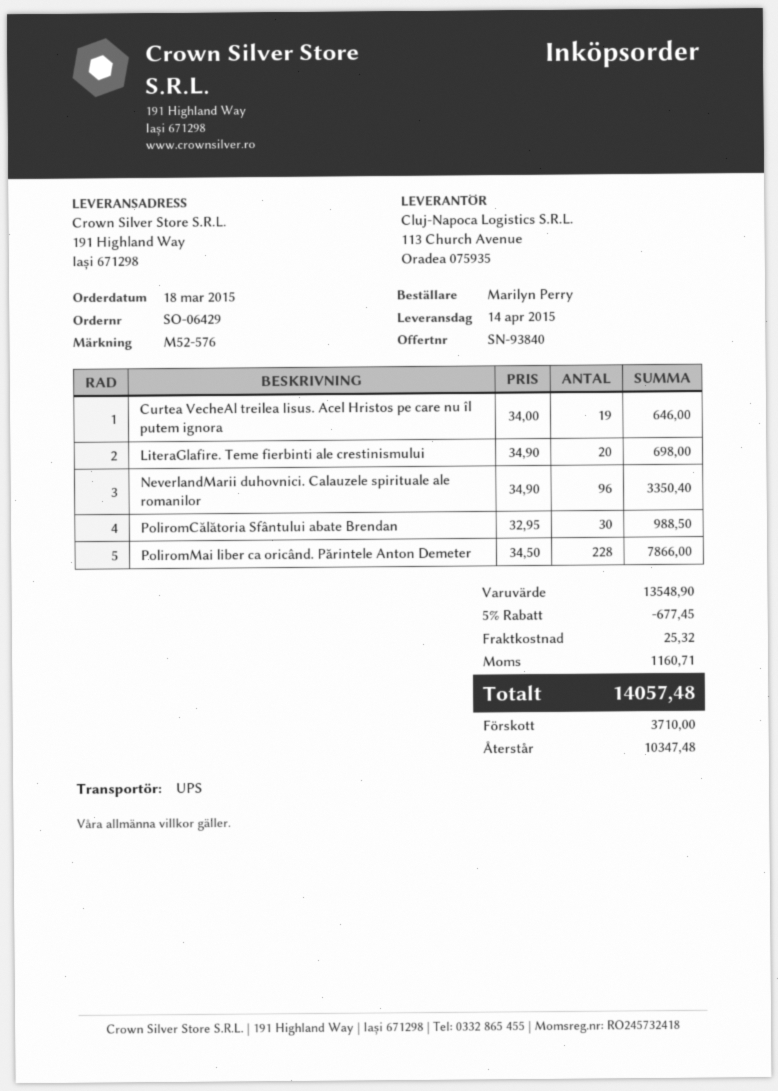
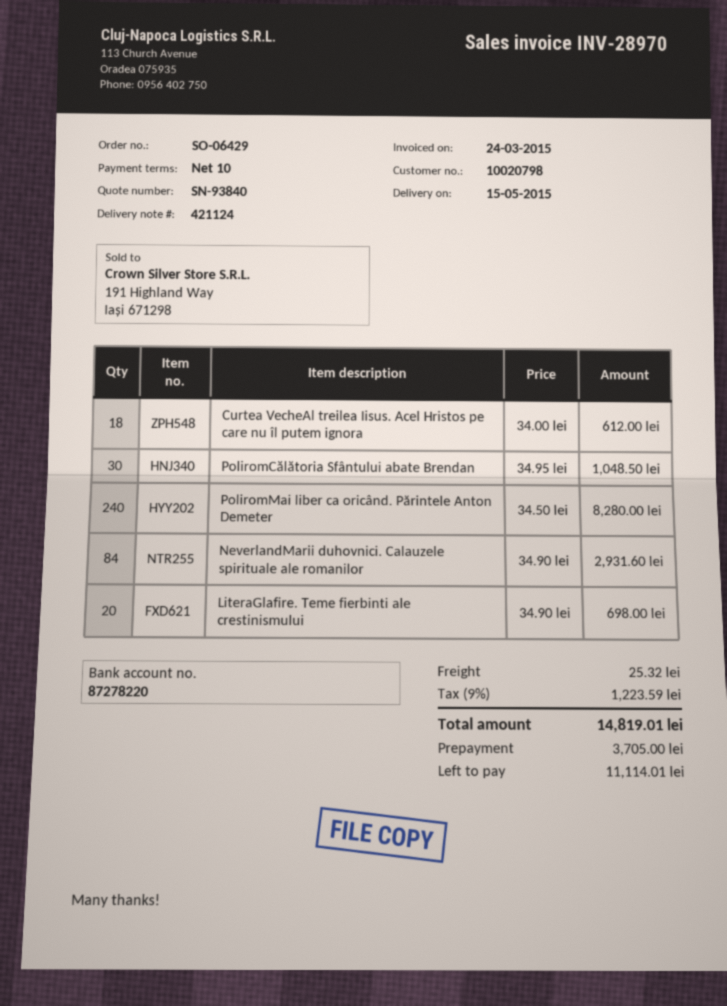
delivery date: 2015-04-14 -> 2015-05-15
Curtea VecheAl treilea Iisus. Acel Hristos pe care nu îl putem ignora: 19 x 34.00 = 646.00 -> 18 x 34.00 = 612.00
NeverlandMarii duhovnici. Calauzele spirituale ale romanilor: 96 x 34.90 = 3350.40 -> 84 x 34.90 = 2931.60
PoliromCălătoria Sfântului abate Brendan: 30 x 32.95 = 988.50 -> 30 x 34.95 = 1048.50
PoliromMai liber ca oricând. Părintele Anton Demeter: 228 x 34.50 = 7866.00 -> 240 x 34.50 = 8280.00
discount: 5% = 677.45 -> none
tax: 1160.71 -> 1223.59
total: 14057.48 -> 14819.01
deposit: 3710.00 -> 3705.00
balance: 10347.48 -> 11114.01

